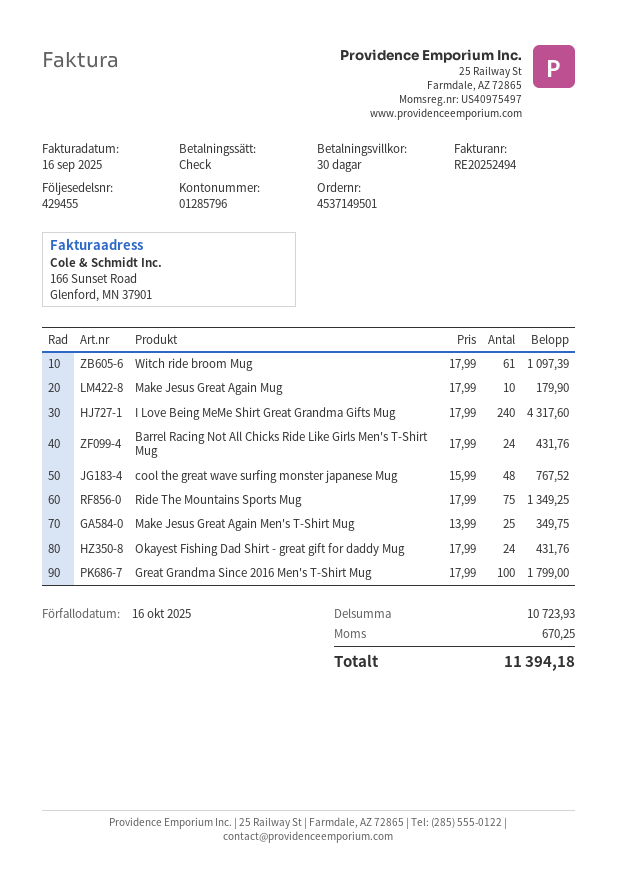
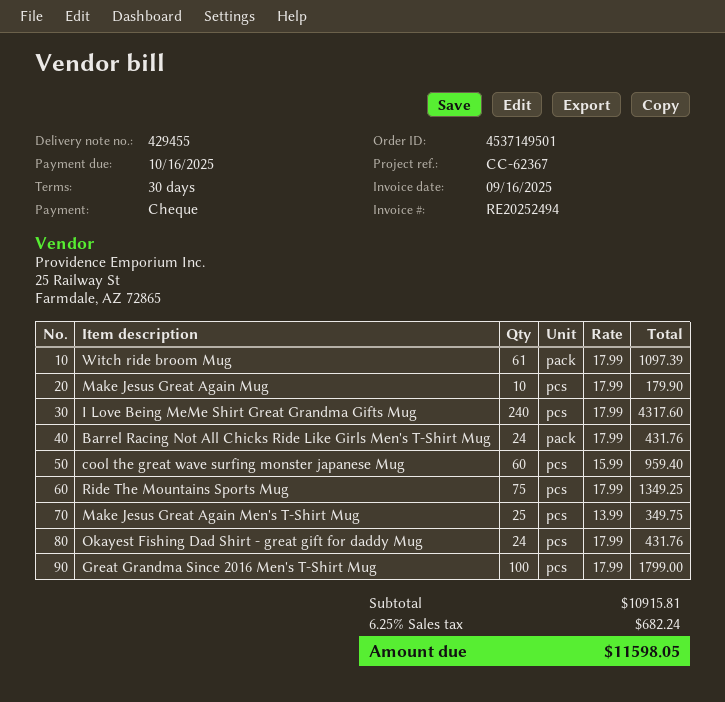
cool the great wave surfing monster japanese Mug: 48 x 15.99 = 767.52 -> 60 x 15.99 = 959.40
subtotal: 10723.93 -> 10915.81
tax: 670.25 -> 682.24
total: 11394.18 -> 11598.05

